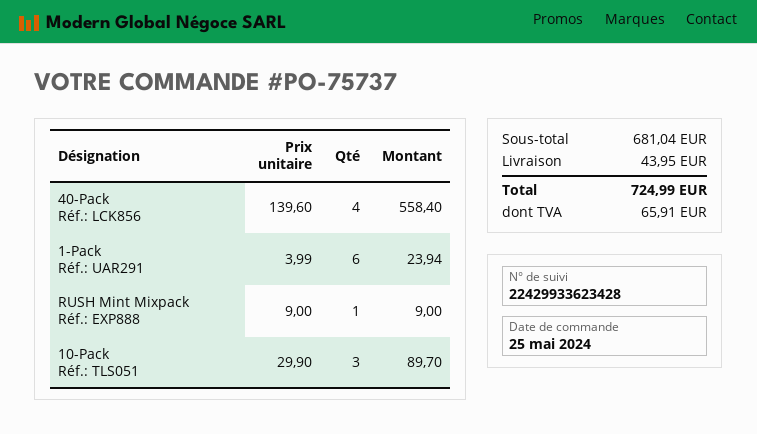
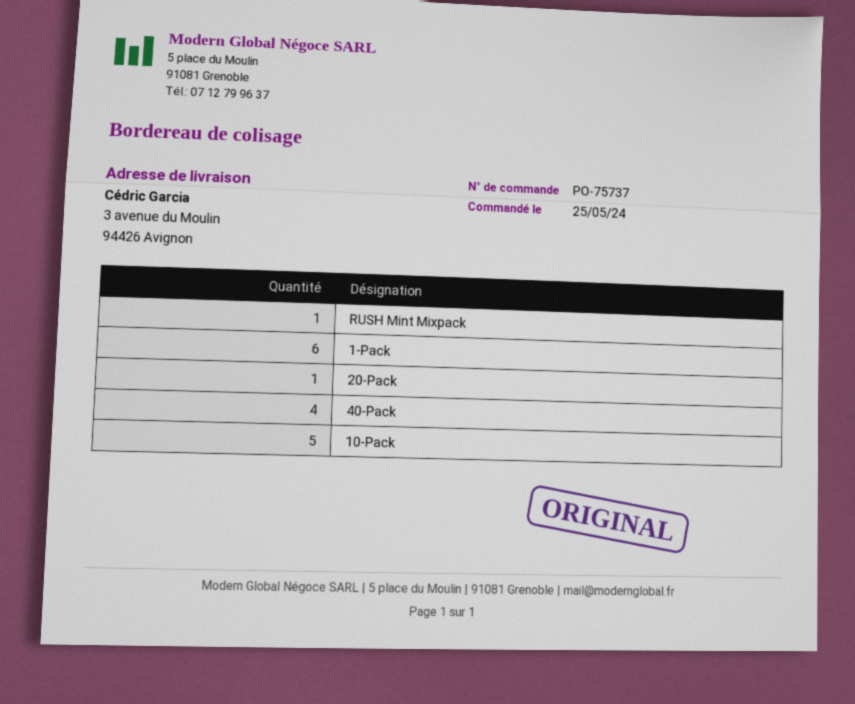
10-Pack: 3 -> 5
20-Pack: none -> 1

